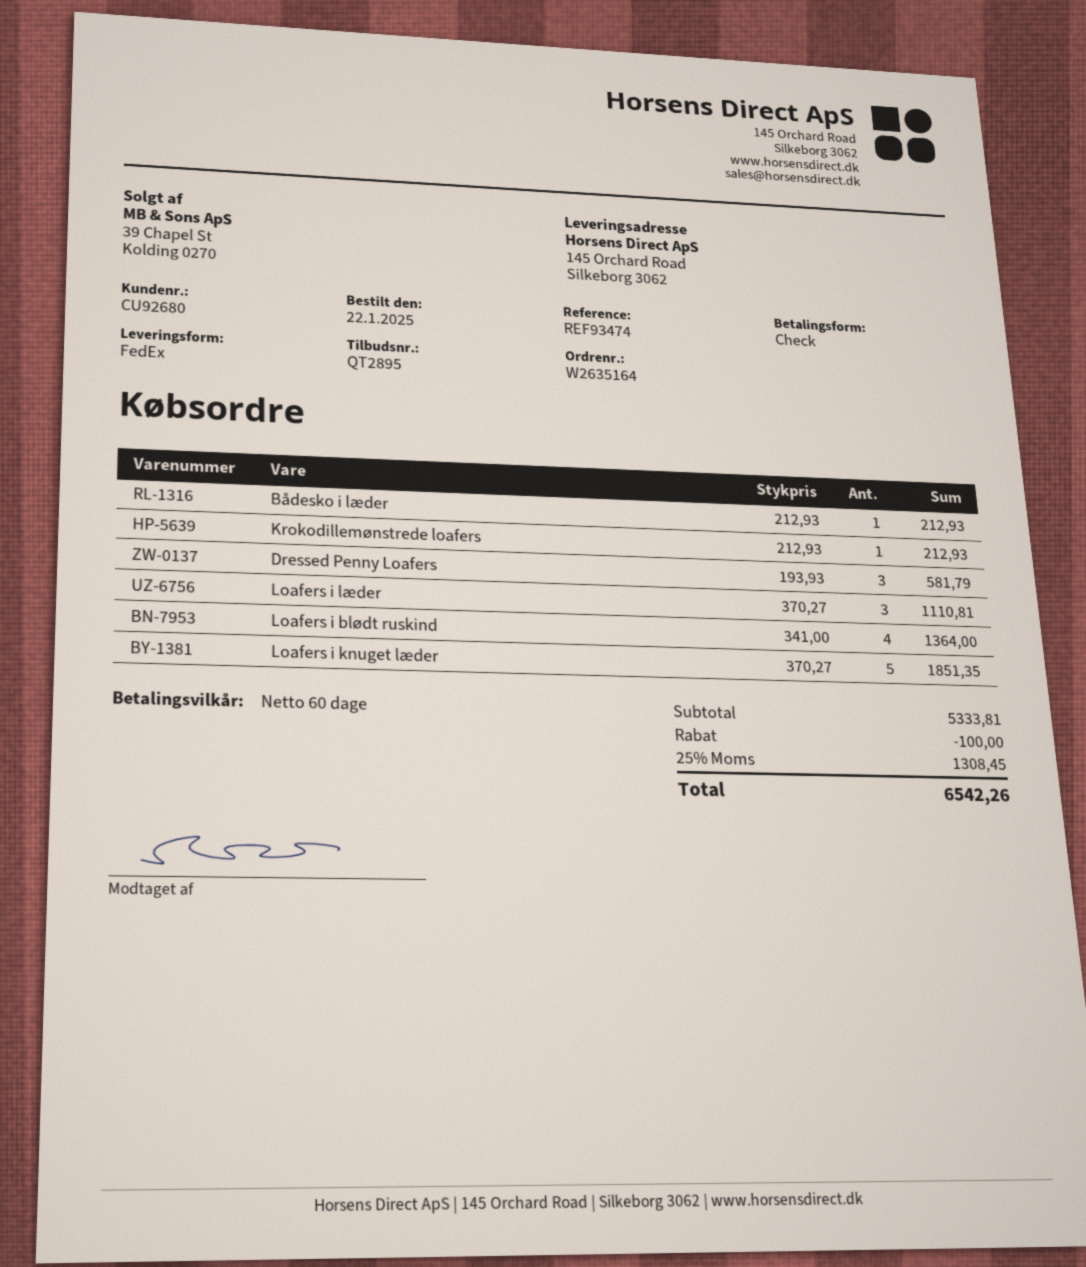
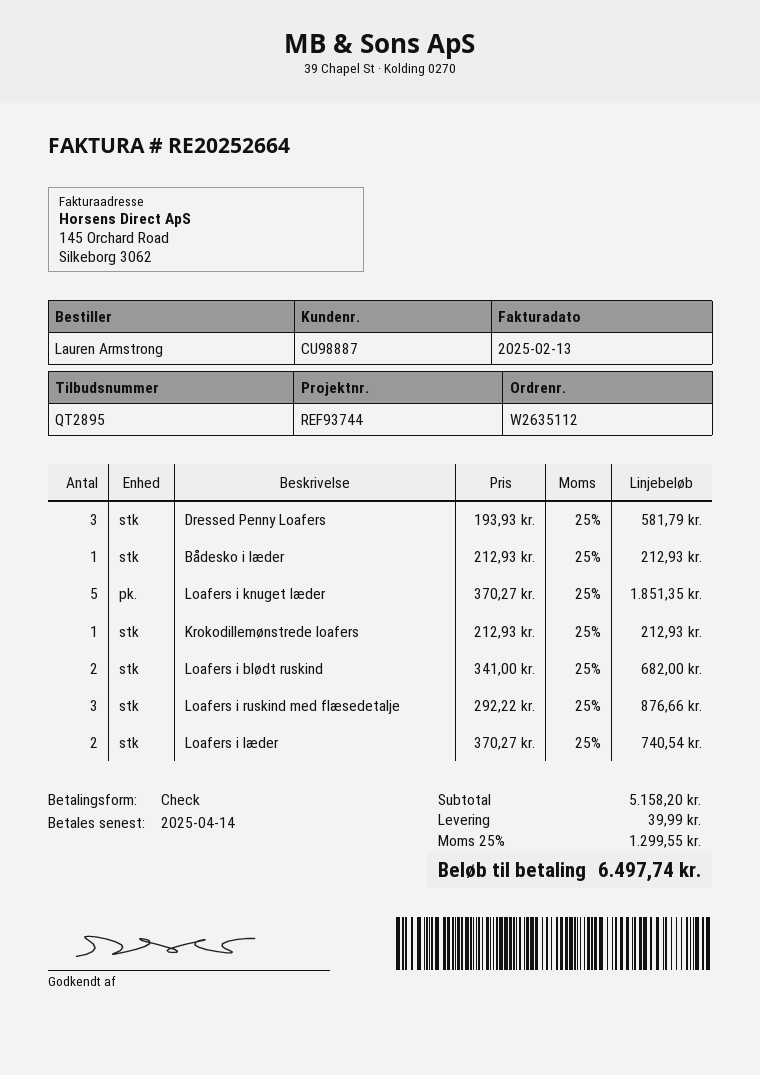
order number: W2635164 -> W2635112
customer number: CU92680 -> CU98887
reference: REF93474 -> REF93744
Loafers i læder: 3 x 370.27 = 1110.81 -> 2 x 370.27 = 740.54
Loafers i blødt ruskind: 4 x 341.00 = 1364.00 -> 2 x 341.00 = 682.00
Loafers i ruskind med flæsedetalje: none -> 3 x 292.22 = 876.66
subtotal: 5333.81 -> 5158.20
discount: 100.00 -> none
shipping: none -> 39.99
tax: 25% = 1308.45 -> 25% = 1299.55
total: 6542.26 -> 6497.74

